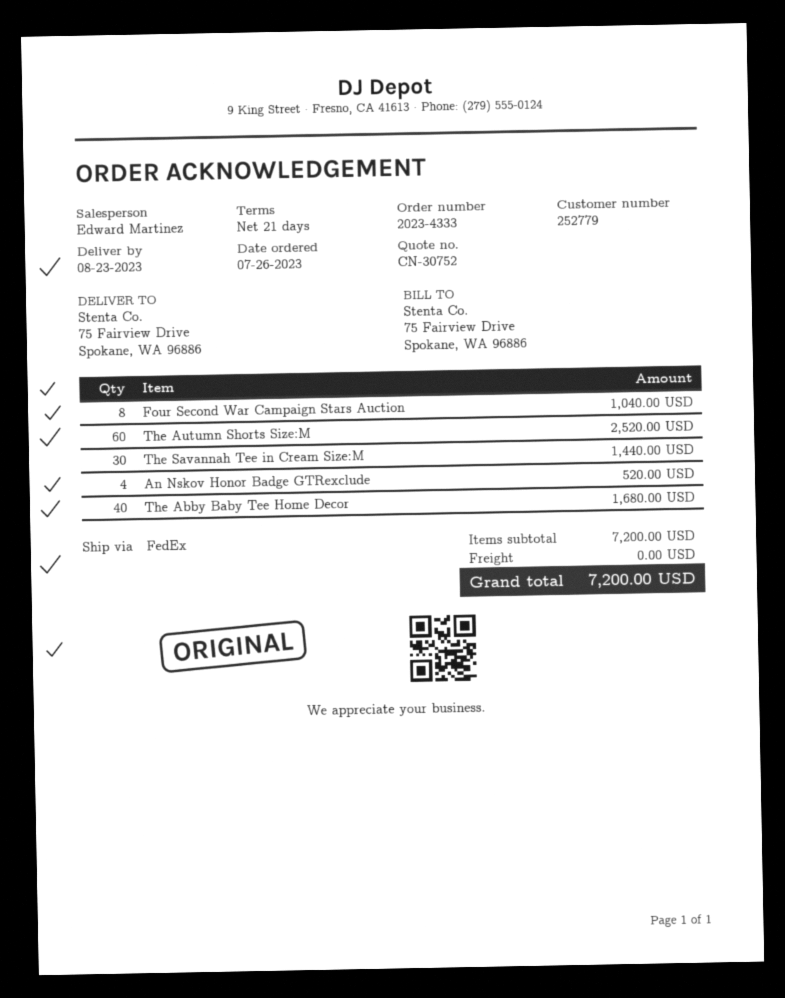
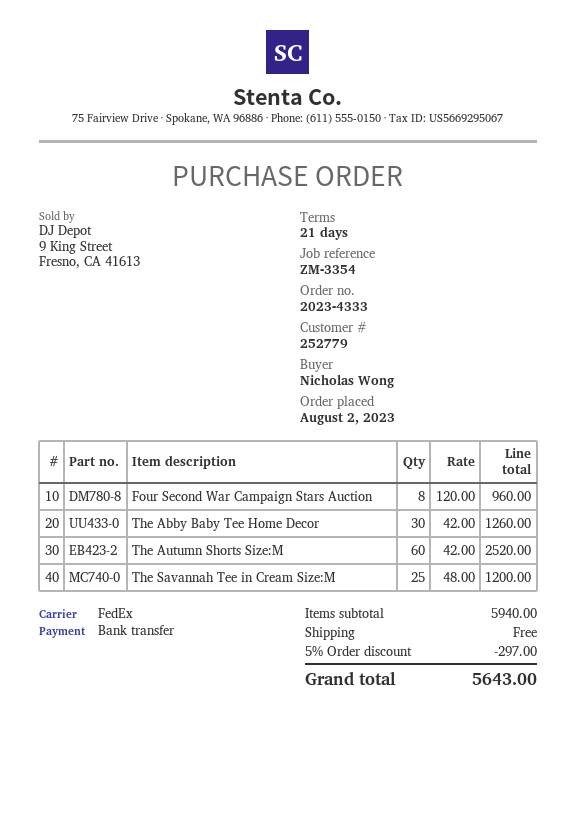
order date: 2023-07-26 -> 2023-08-02
Four Second War Campaign Stars Auction: 8 for 1040.00 -> 8 for 960.00
The Savannah Tee in Cream Size:M: 30 for 1440.00 -> 25 for 1200.00
An Nskov Honor Badge GTRexclude: 4 for 520.00 -> none
The Abby Baby Tee Home Decor: 40 for 1680.00 -> 30 for 1260.00
subtotal: 7200.00 -> 5940.00
discount: none -> 5% = 297.00
total: 7200.00 -> 5643.00

